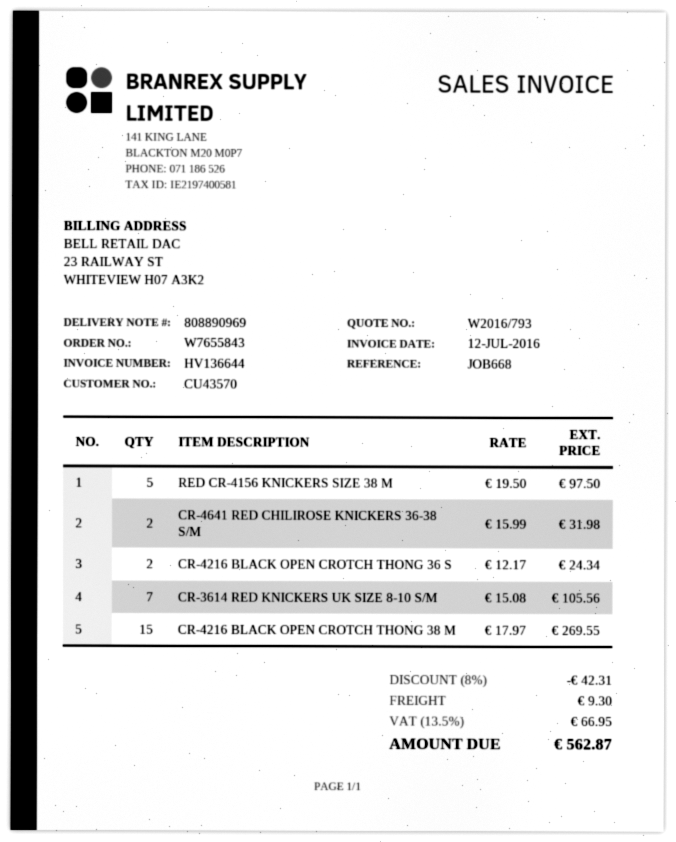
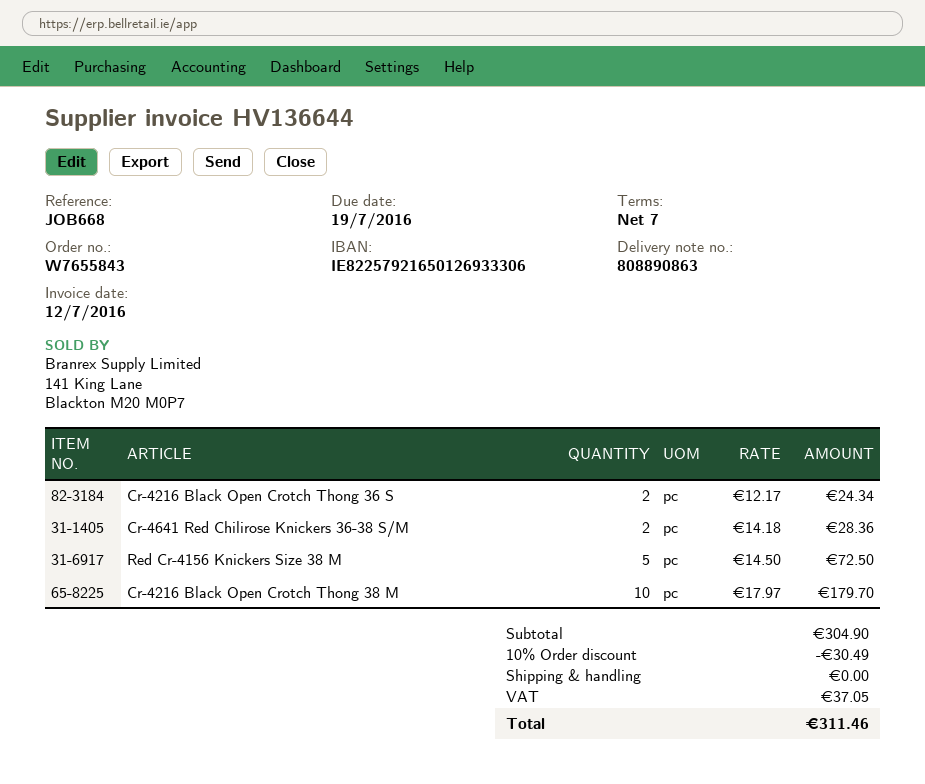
delivery note number: 808890969 -> 808890863
RED CR-4156 KNICKERS SIZE 38 M: 5 x 19.50 = 97.50 -> 5 x 14.50 = 72.50
CR-4641 RED CHILIROSE KNICKERS 36-38 S/M: 2 x 15.99 = 31.98 -> 2 x 14.18 = 28.36
CR-3614 RED KNICKERS UK SIZE 8-10 S/M: 7 x 15.08 = 105.56 -> none
CR-4216 BLACK OPEN CROTCH THONG 38 M: 15 x 17.97 = 269.55 -> 10 x 17.97 = 179.70
discount: 8% = 42.31 -> 10% = 30.49
shipping: 9.30 -> 0.00
tax: 66.95 -> 37.05
total: 562.87 -> 311.46

